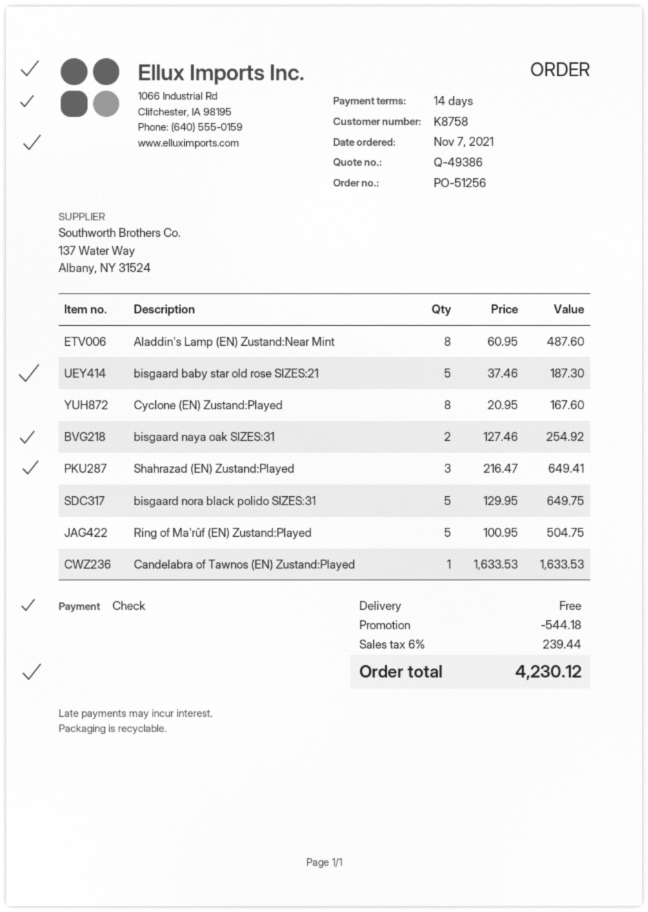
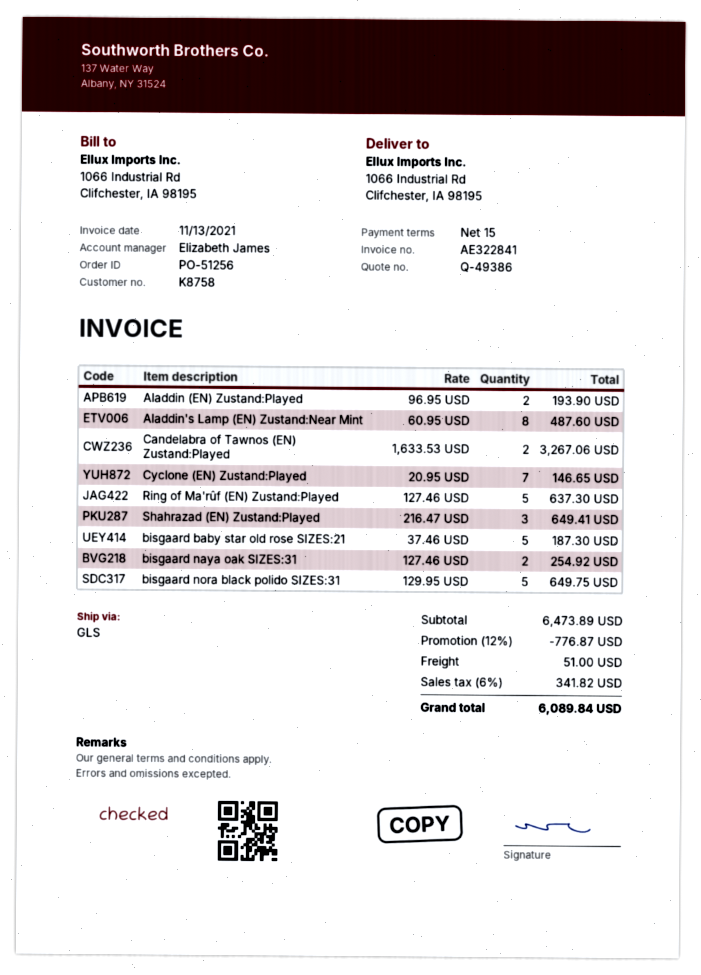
payment terms: 14 days -> 15 days
Cyclone (EN) Zustand:Played: 8 x 20.95 = 167.60 -> 7 x 20.95 = 146.65
Ring of Ma'rûf (EN) Zustand:Played: 5 x 100.95 = 504.75 -> 5 x 127.46 = 637.30
Candelabra of Tawnos (EN) Zustand:Played: 1 x 1633.53 = 1633.53 -> 2 x 1633.53 = 3267.06
Aladdin (EN) Zustand:Played: none -> 2 x 96.95 = 193.90
discount: 544.18 -> 776.87
shipping: 0.00 -> 51.00
tax: 6% = 239.44 -> 6% = 341.82
total: 4230.12 -> 6089.84

